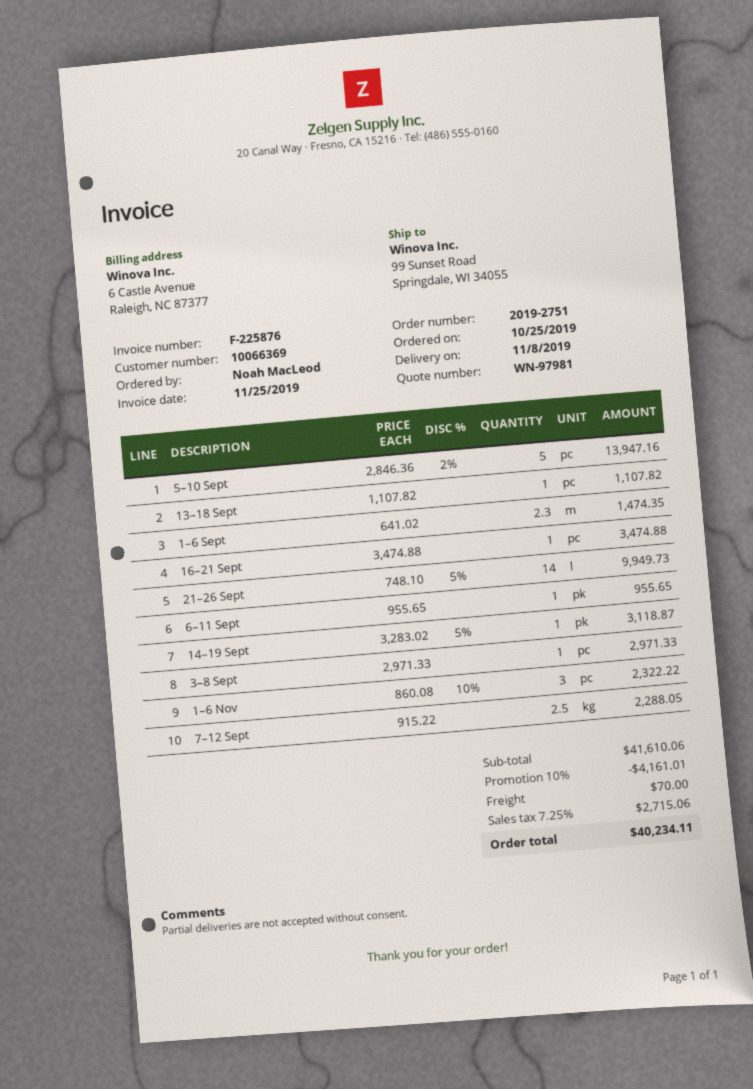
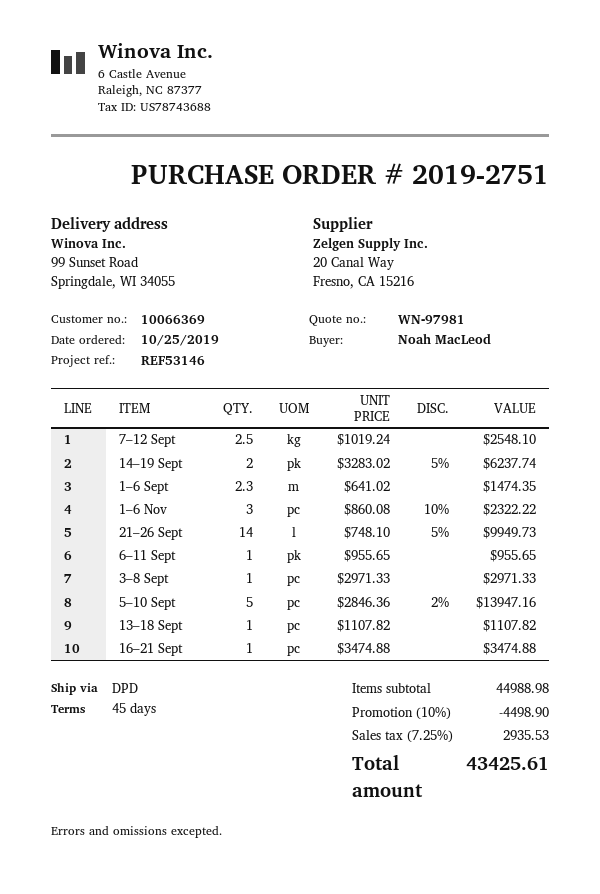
14–19 Sept: 1 x 3283.02 - 5% = 3118.87 -> 2 x 3283.02 - 5% = 6237.74
7–12 Sept: 2.5 x 915.22 = 2288.05 -> 2.5 x 1019.24 = 2548.10
subtotal: 41610.06 -> 44988.98
discount: 10% = 4161.01 -> 10% = 4498.90
shipping: 70.00 -> none
tax: 7.25% = 2715.06 -> 7.25% = 2935.53
total: 40234.11 -> 43425.61

